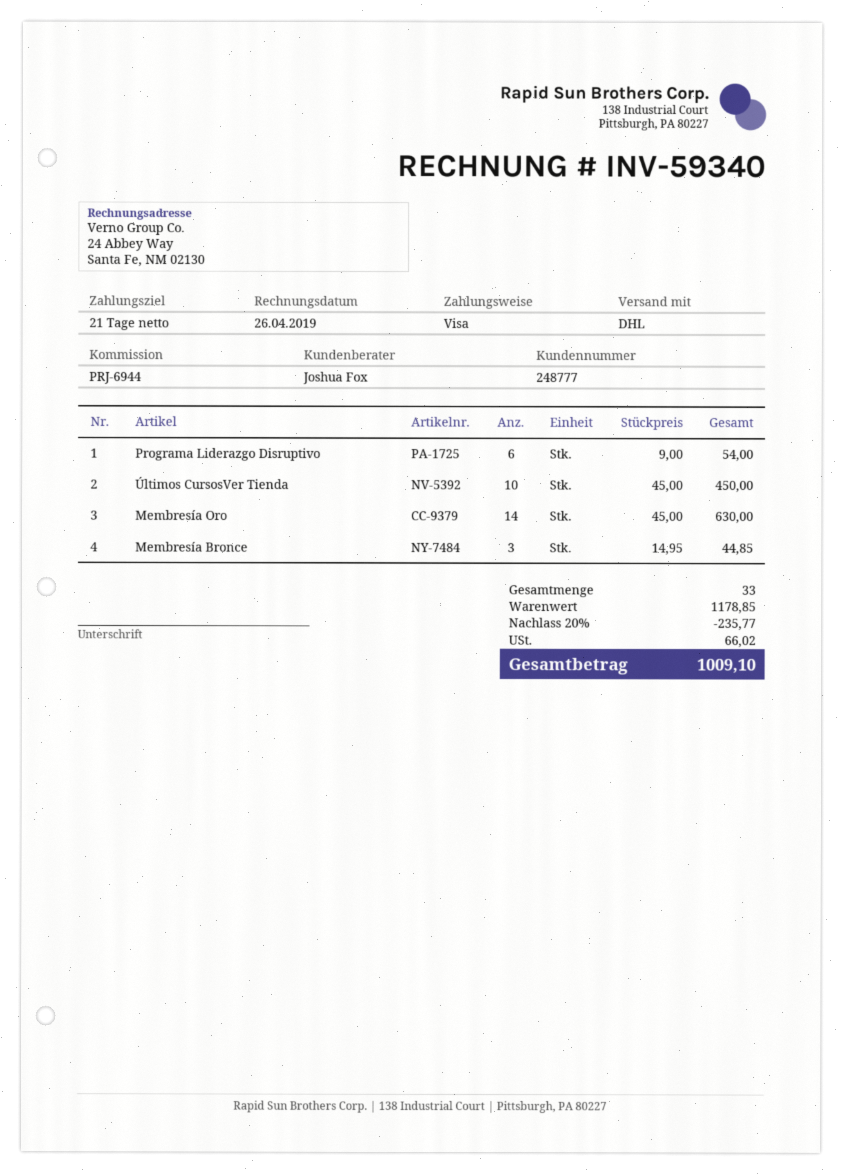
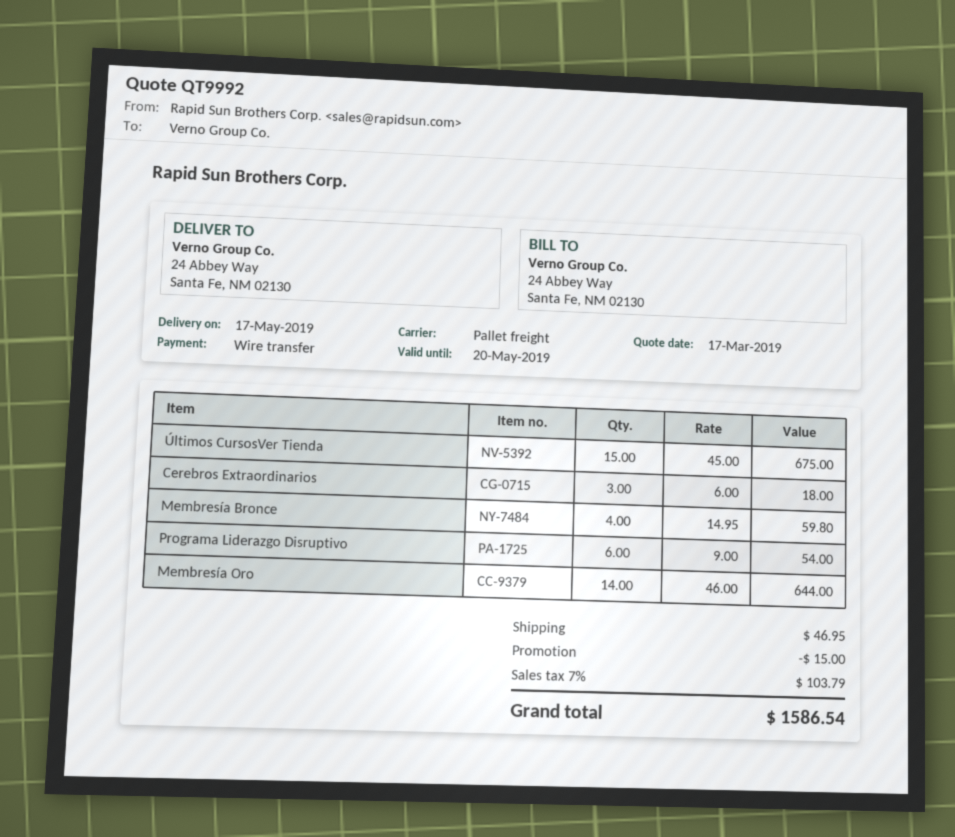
payment method: Visa -> bank transfer
shipping method: DHL -> pallet freight
Últimos CursosVer Tienda: 10 x 45.00 = 450.00 -> 15 x 45.00 = 675.00
Membresía Oro: 14 x 45.00 = 630.00 -> 14 x 46.00 = 644.00
Membresía Bronce: 3 x 14.95 = 44.85 -> 4 x 14.95 = 59.80
Cerebros Extraordinarios: none -> 3 x 6.00 = 18.00
discount: 235.77 -> 15.00
shipping: none -> 46.95
tax: 66.02 -> 103.79
total: 1009.10 -> 1586.54

